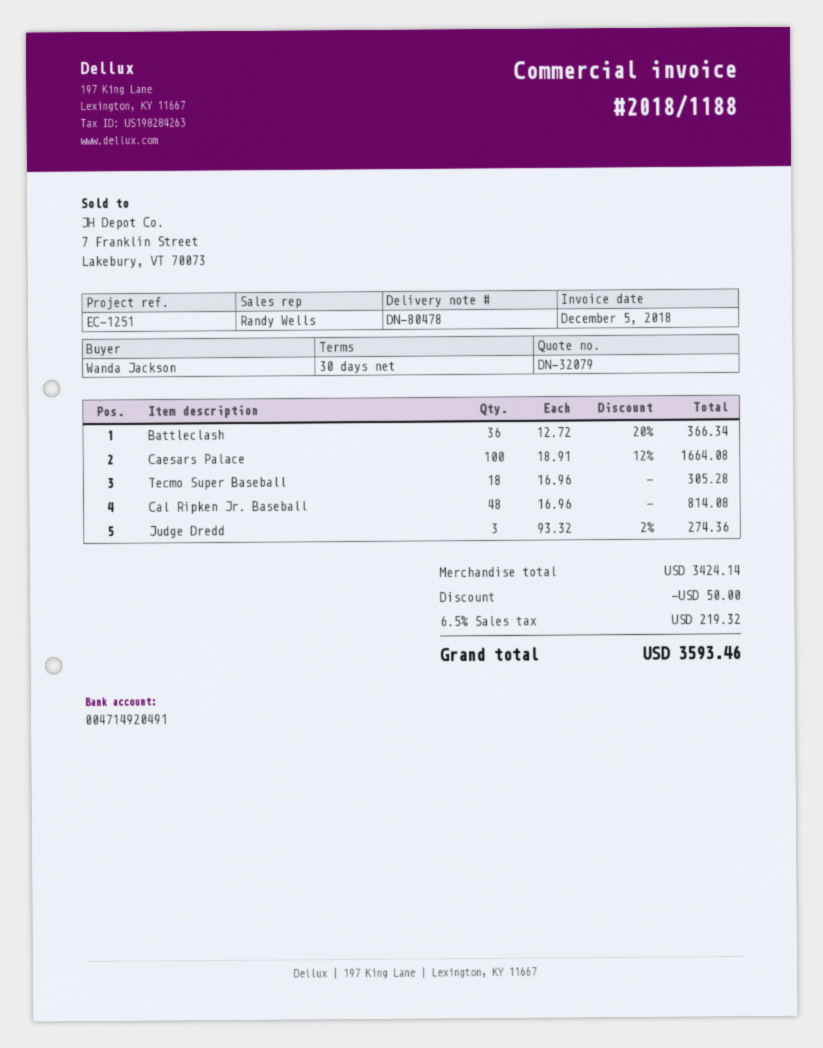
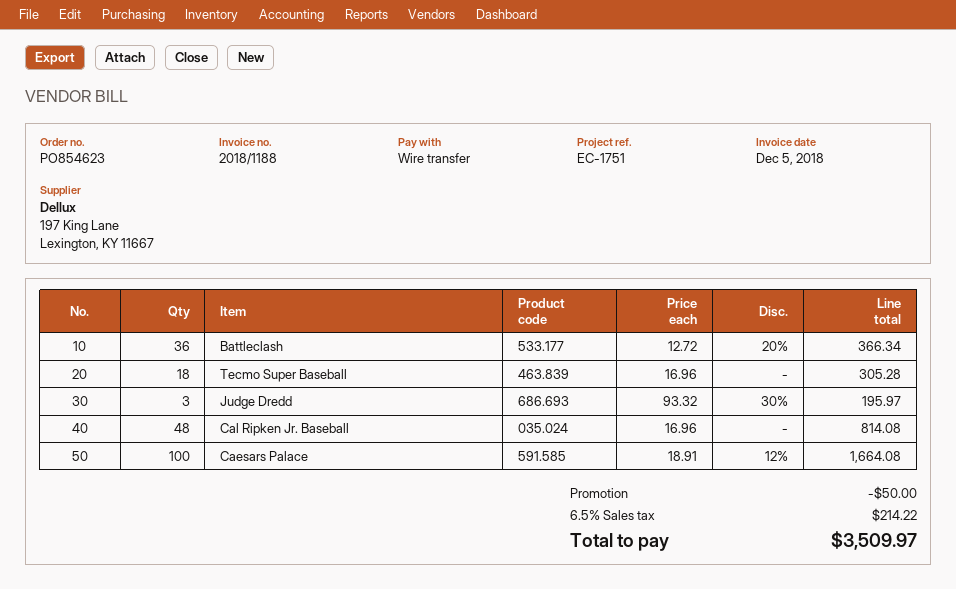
reference: EC-1251 -> EC-1751
Judge Dredd: 3 x 93.32 - 2% = 274.36 -> 3 x 93.32 - 30% = 195.97
tax: 6.5% = 219.32 -> 6.5% = 214.22
total: 3593.46 -> 3509.97

